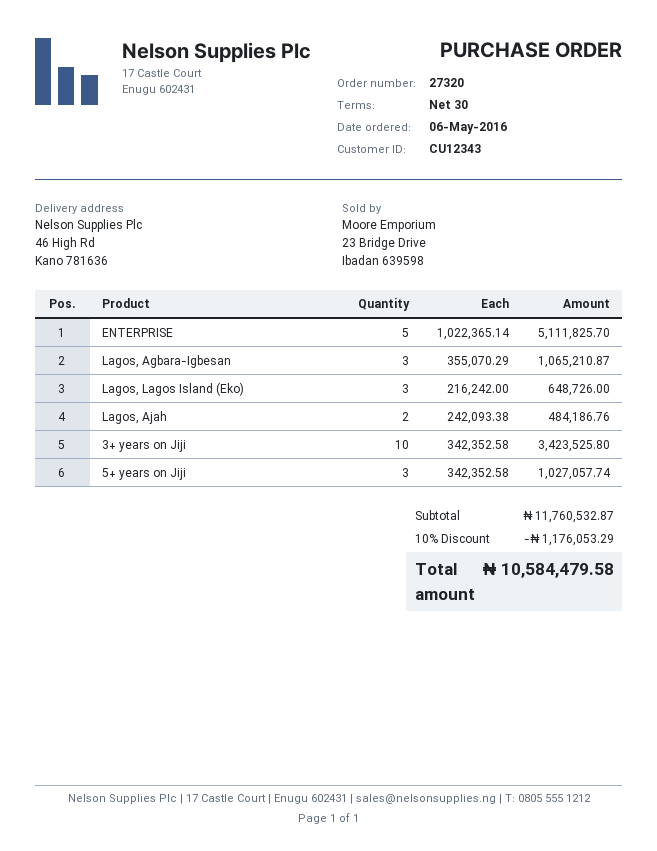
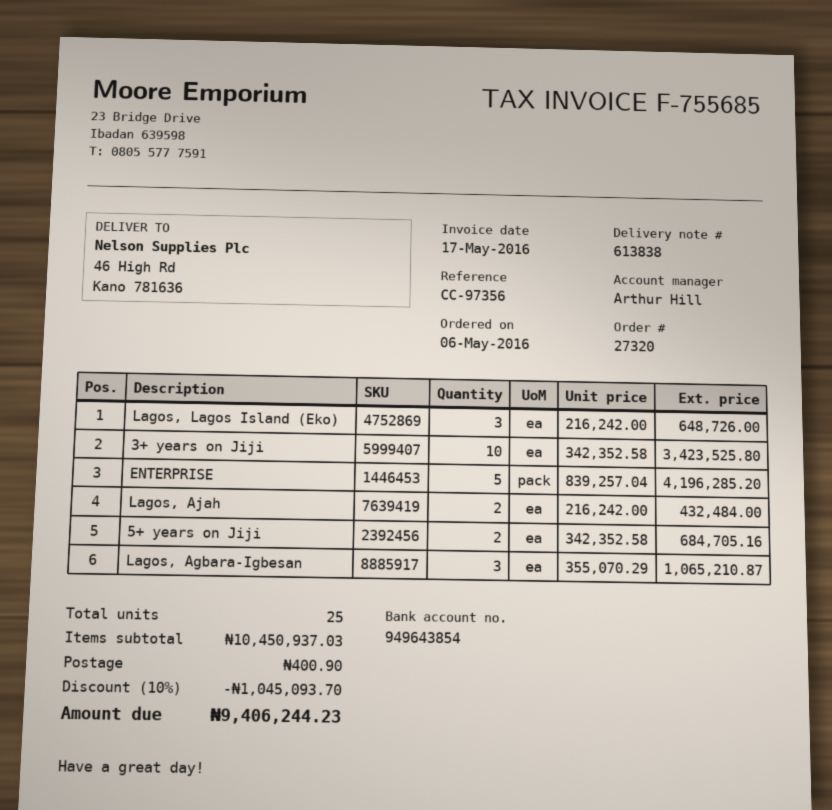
ENTERPRISE: 5 x 1022365.14 = 5111825.70 -> 5 x 839257.04 = 4196285.20
Lagos, Ajah: 2 x 242093.38 = 484186.76 -> 2 x 216242.00 = 432484.00
5+ years on Jiji: 3 x 342352.58 = 1027057.74 -> 2 x 342352.58 = 684705.16
subtotal: 11760532.87 -> 10450937.03
discount: 10% = 1176053.29 -> 10% = 1045093.70
shipping: none -> 400.90
total: 10584479.58 -> 9406244.23

